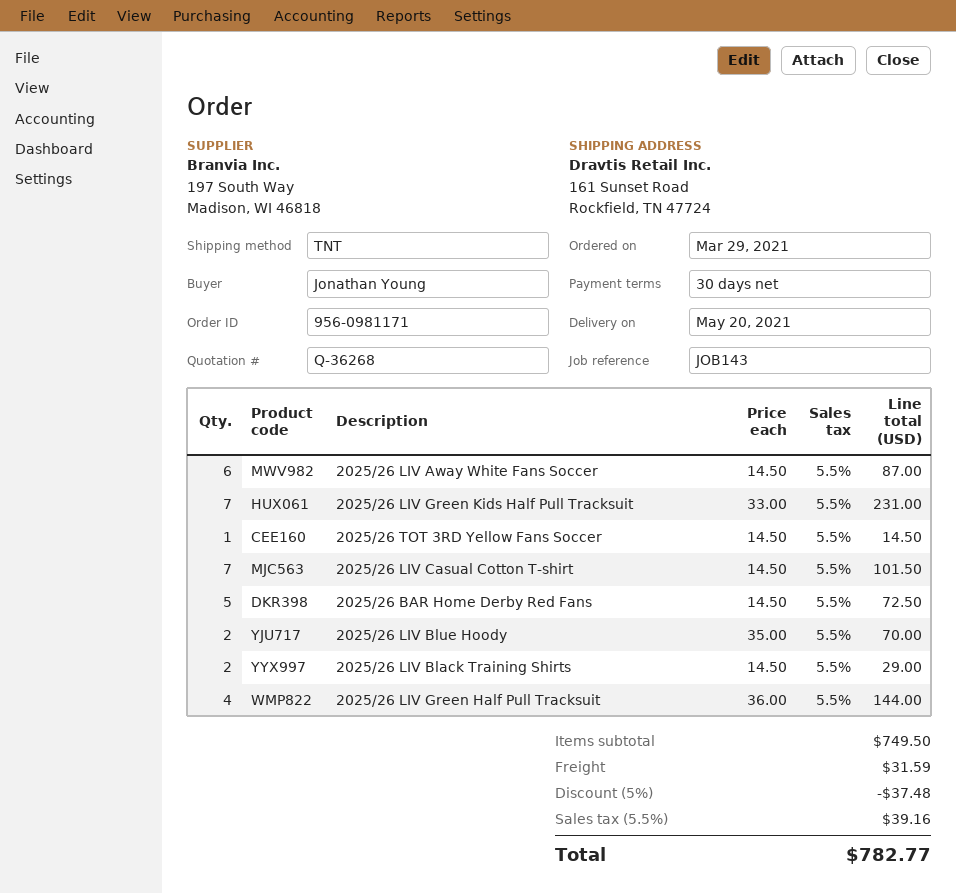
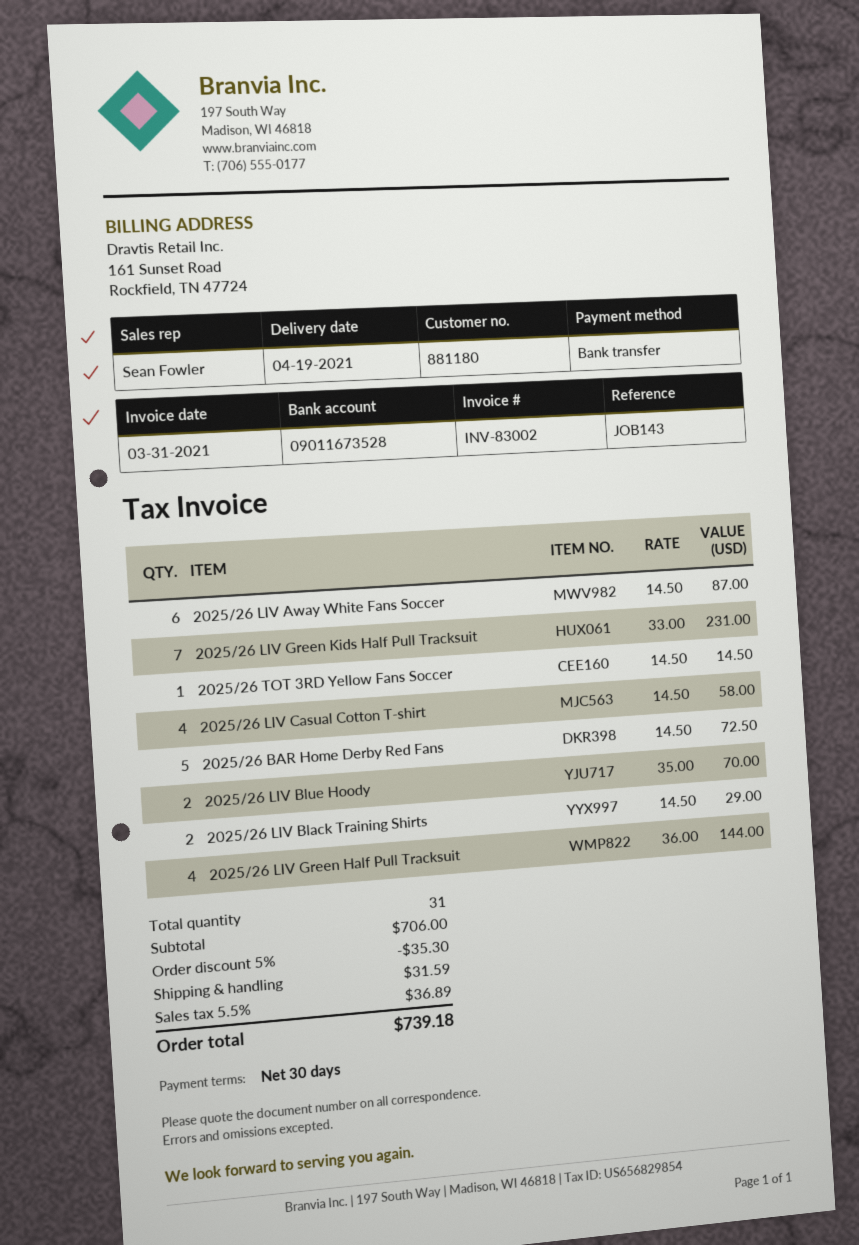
delivery date: 2021-05-20 -> 2021-04-19
2025/26 LIV Casual Cotton T-shirt: 7 x 14.50 = 101.50 -> 4 x 14.50 = 58.00
subtotal: 749.50 -> 706.00
discount: 5% = 37.48 -> 5% = 35.30
tax: 5.5% = 39.16 -> 5.5% = 36.89
total: 782.77 -> 739.18

